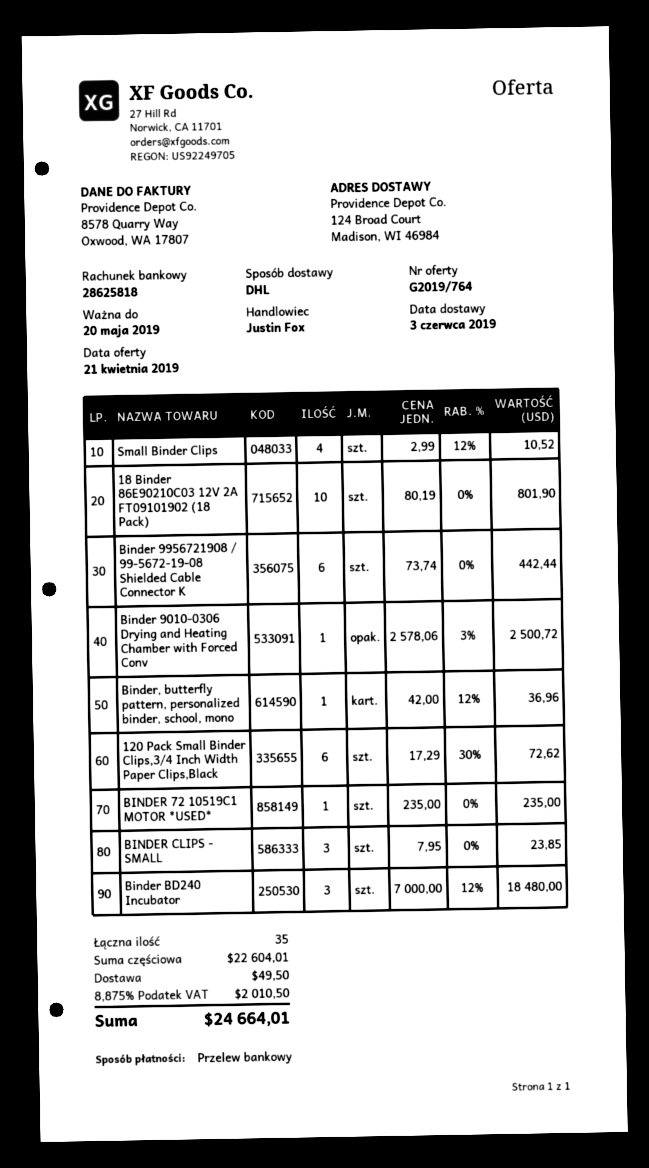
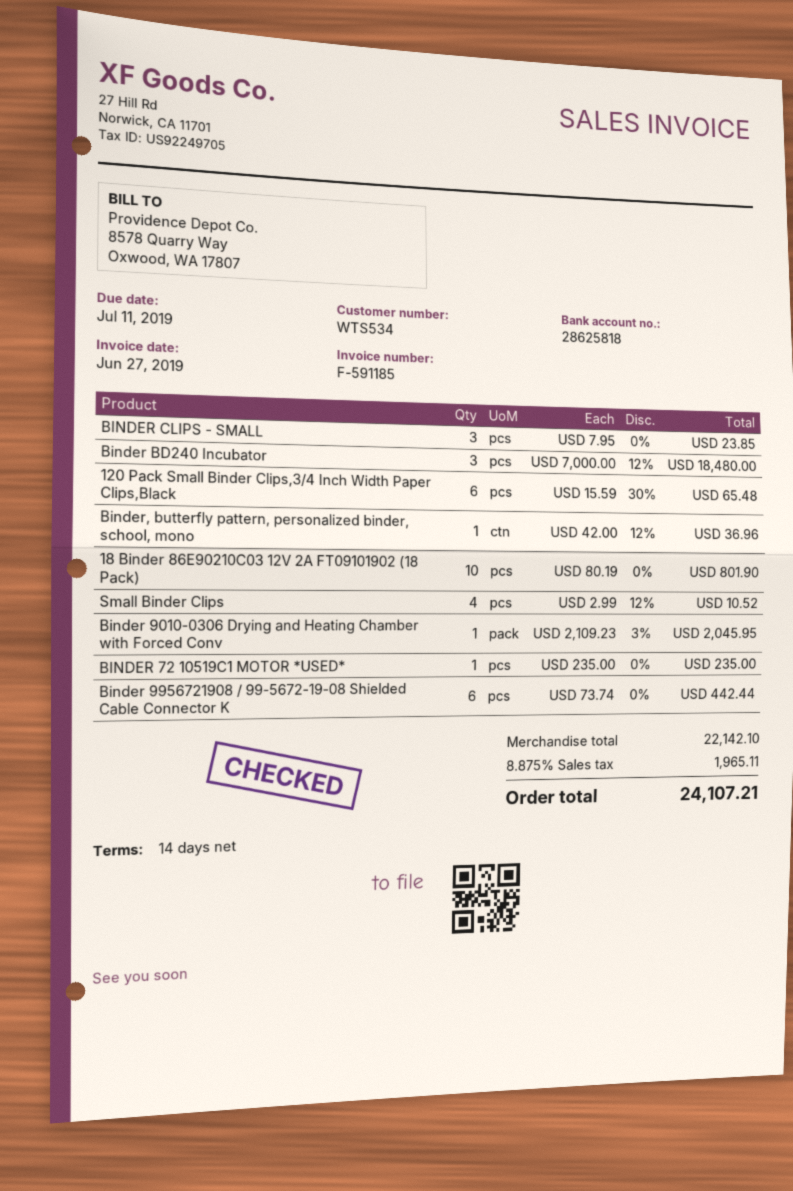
Binder 9010-0306 Drying and Heating Chamber with Forced Conv: 1 x 2578.06 - 3% = 2500.72 -> 1 x 2109.23 - 3% = 2045.95
120 Pack Small Binder Clips,3/4 Inch Width Paper Clips,Black: 6 x 17.29 - 30% = 72.62 -> 6 x 15.59 - 30% = 65.48
subtotal: 22604.01 -> 22142.10
shipping: 49.50 -> none
tax: 8.875% = 2010.50 -> 8.875% = 1965.11
total: 24664.01 -> 24107.21

